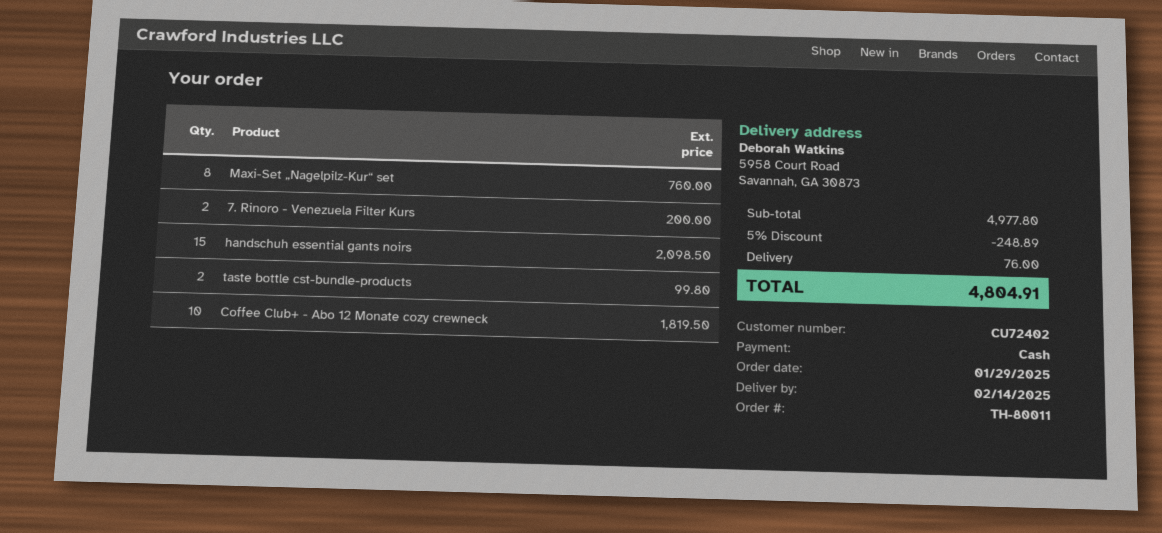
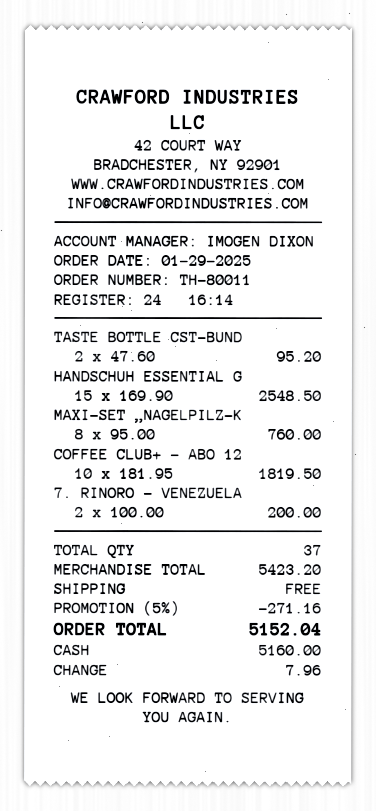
handschuh essential gants noirs: 15 for 2098.50 -> 15 for 2548.50
taste bottle cst-bundle-products: 2 for 99.80 -> 2 for 95.20
subtotal: 4977.80 -> 5423.20
discount: 5% = 248.89 -> 5% = 271.16
shipping: 76.00 -> 0.00
total: 4804.91 -> 5152.04

